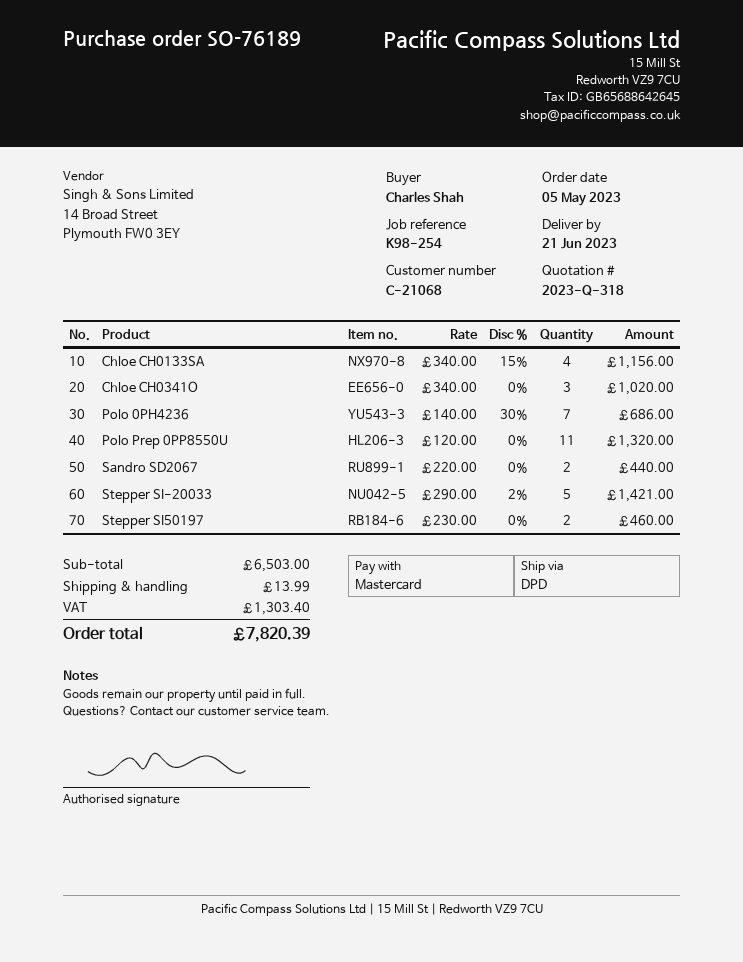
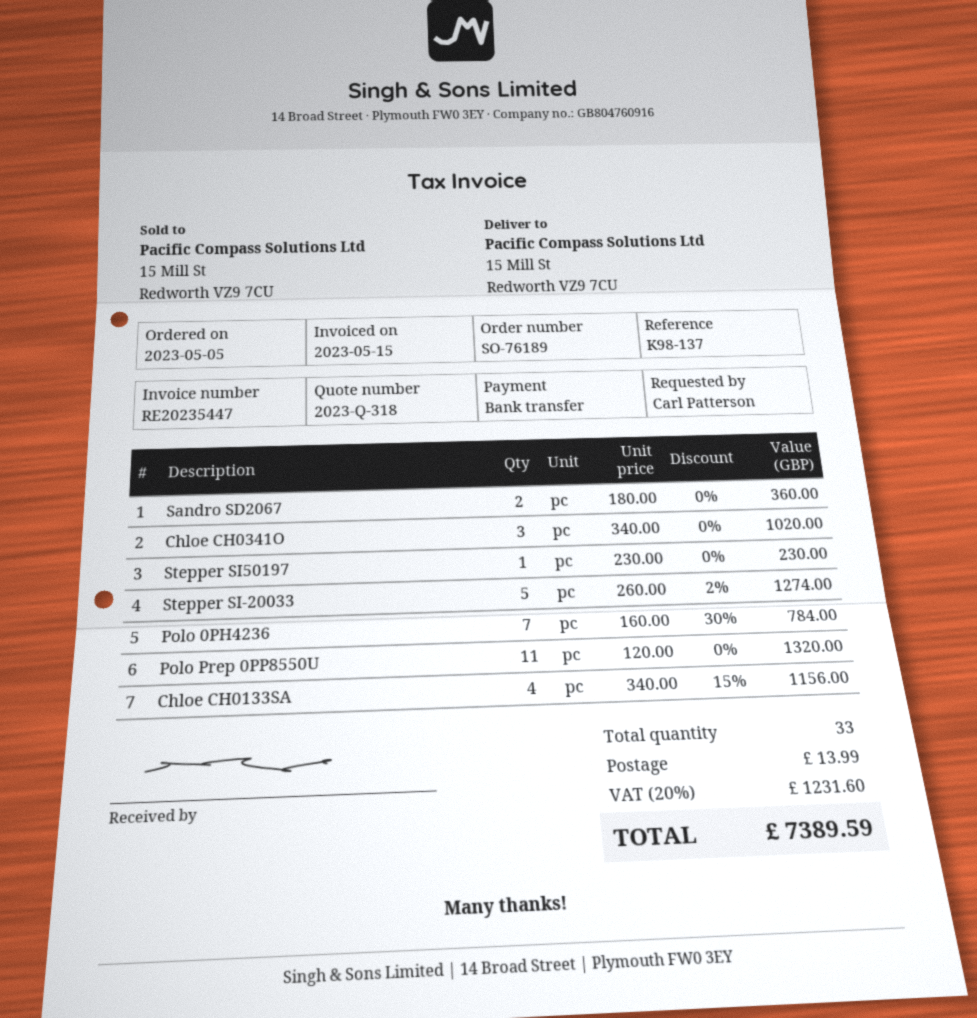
reference: K98-254 -> K98-137
ordered by: Charles Shah -> Carl Patterson
payment method: Mastercard -> bank transfer
Polo 0PH4236: 7 x 140.00 - 30% = 686.00 -> 7 x 160.00 - 30% = 784.00
Sandro SD2067: 2 x 220.00 = 440.00 -> 2 x 180.00 = 360.00
Stepper SI-20033: 5 x 290.00 - 2% = 1421.00 -> 5 x 260.00 - 2% = 1274.00
Stepper SI50197: 2 x 230.00 = 460.00 -> 1 x 230.00 = 230.00
tax: 1303.40 -> 1231.60
total: 7820.39 -> 7389.59

